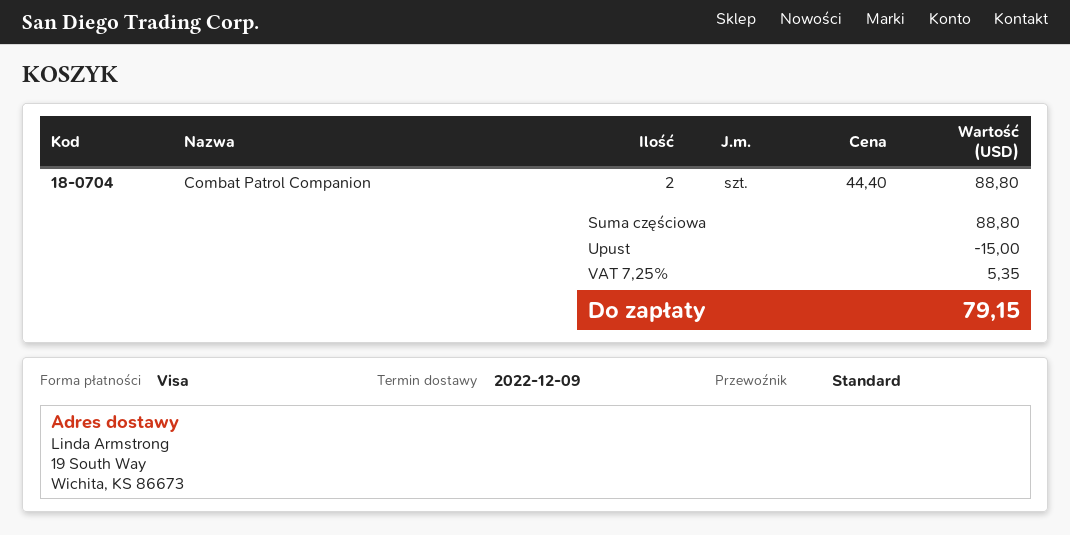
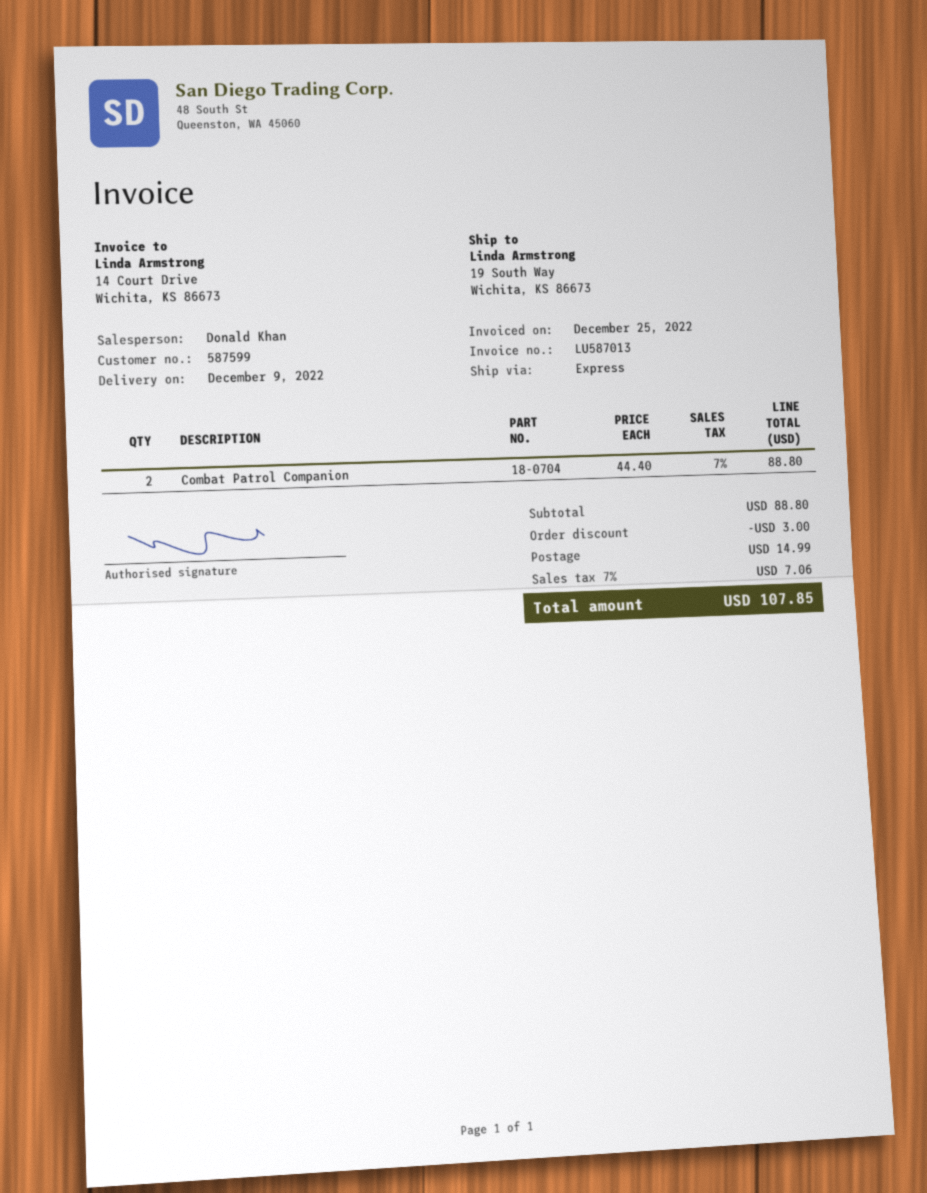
shipping method: standard -> express
discount: 15.00 -> 3.00
shipping: none -> 14.99
tax: 7.25% = 5.35 -> 7% = 7.06
total: 79.15 -> 107.85

